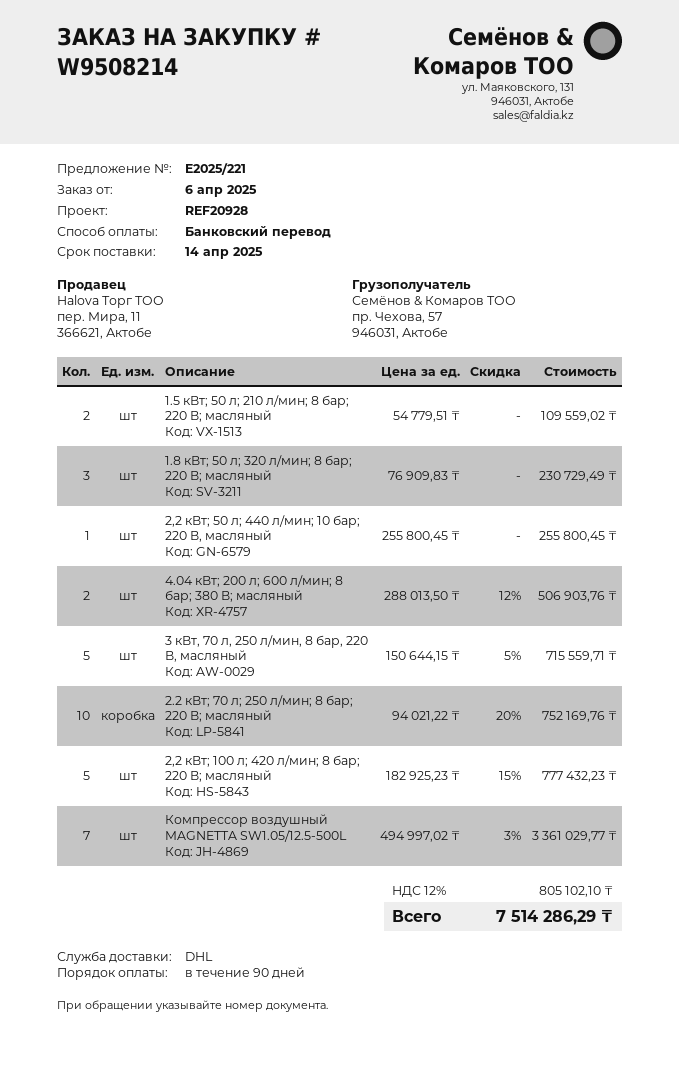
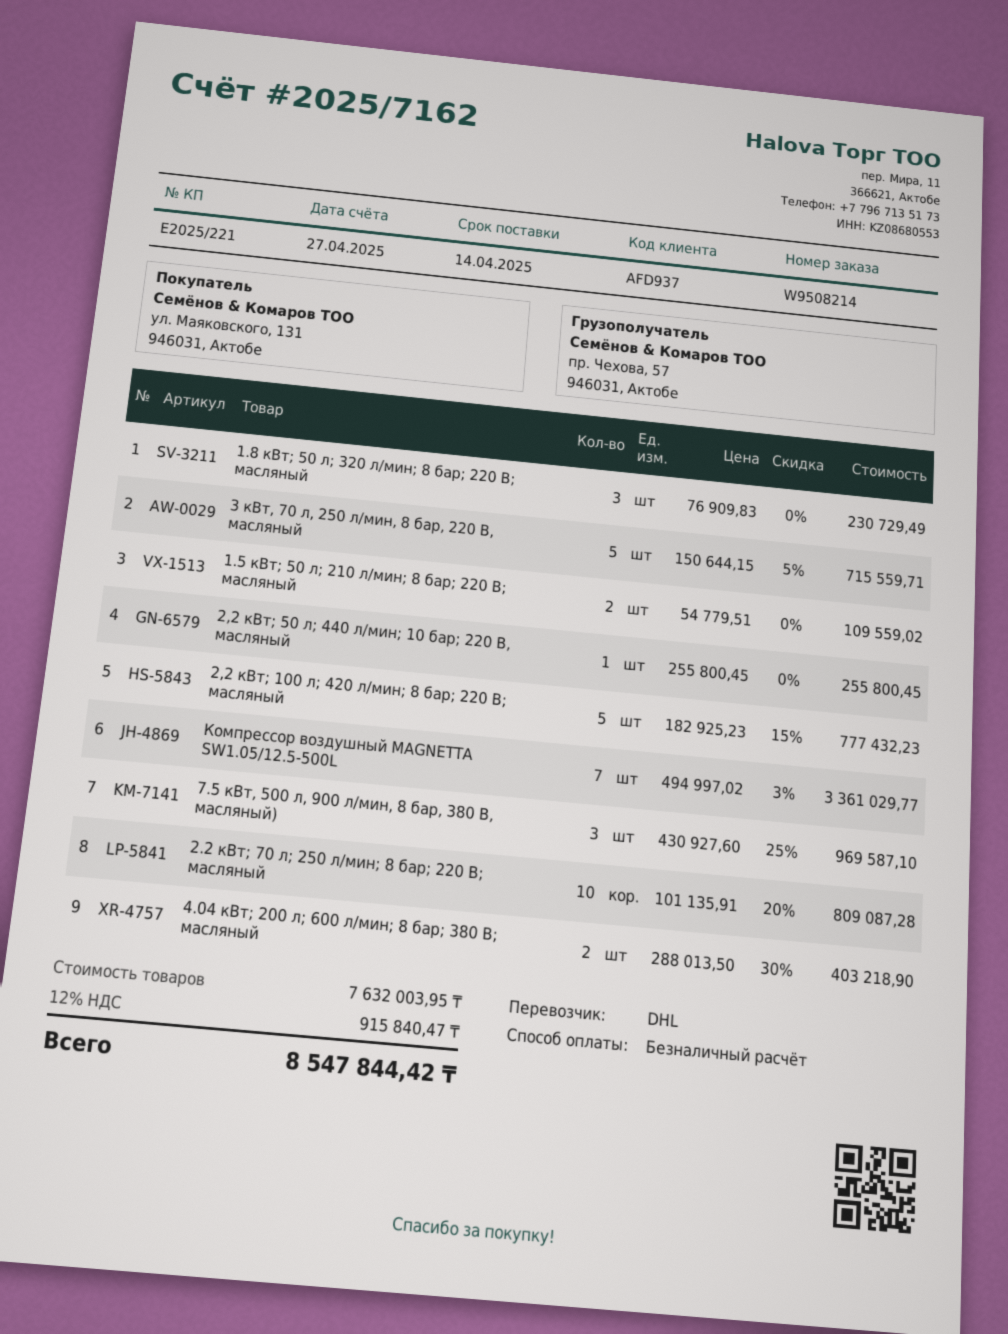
4.04 кВт; 200 л; 600 л/мин; 8 бар; 380 В; масляный: 2 x 288013.50 - 12% = 506903.76 -> 2 x 288013.50 - 30% = 403218.90
2.2 кВт; 70 л; 250 л/мин; 8 бар; 220 В; масляный: 10 x 94021.22 - 20% = 752169.76 -> 10 x 101135.91 - 20% = 809087.28
7.5 кВт, 500 л, 900 л/мин, 8 бар, 380 В, масляный): none -> 3 x 430927.60 - 25% = 969587.10
tax: 12% = 805102.10 -> 12% = 915840.47
total: 7514286.29 -> 8547844.42

